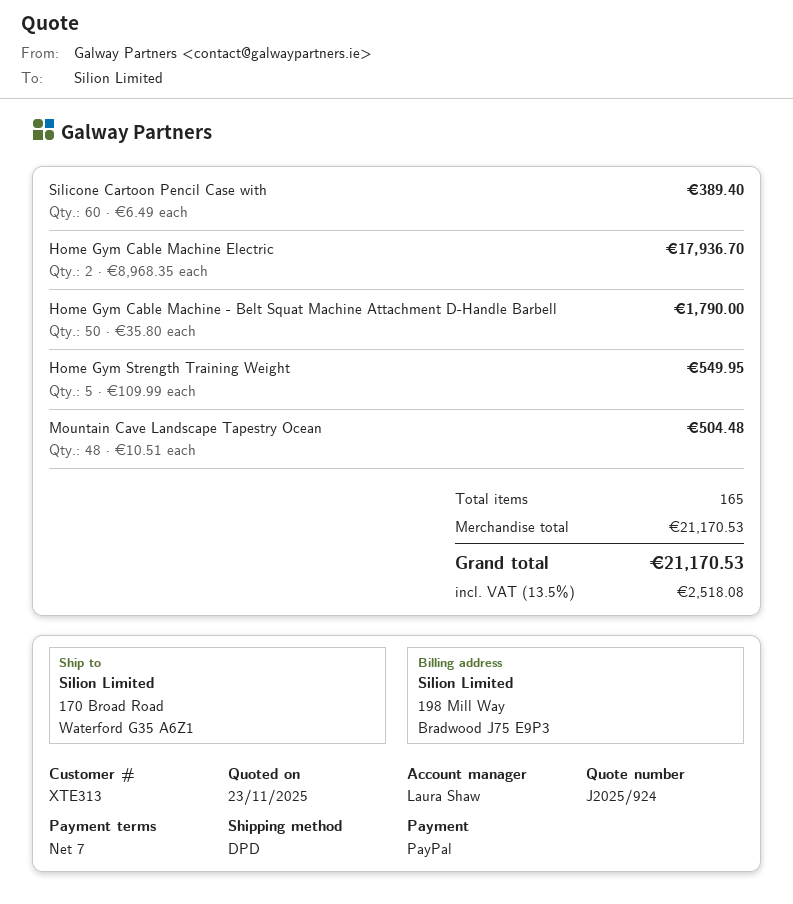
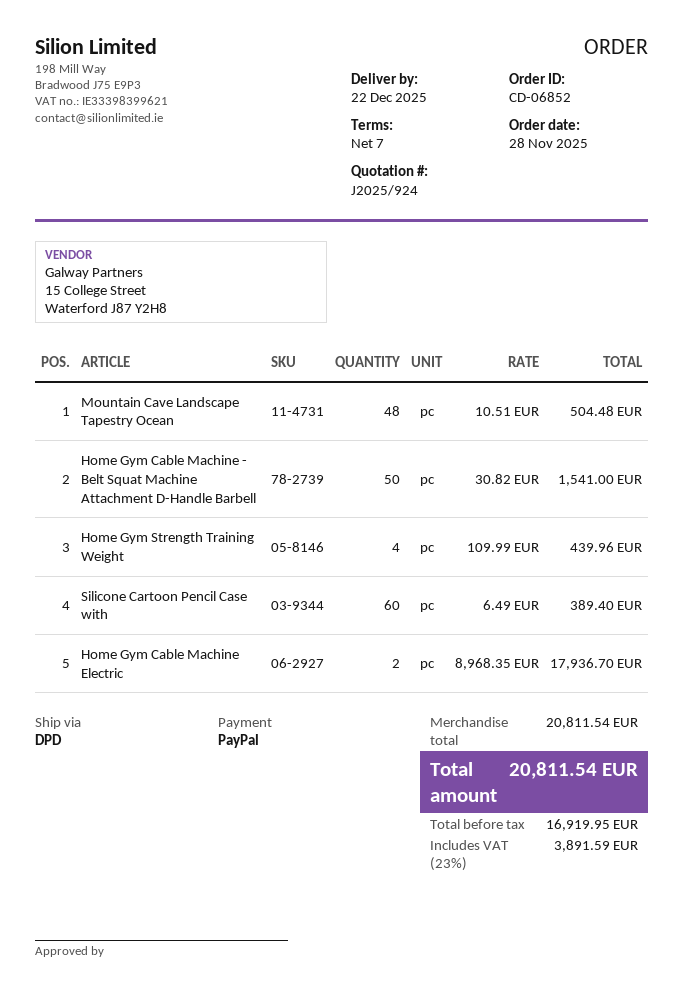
Home Gym Cable Machine - Belt Squat Machine Attachment D-Handle Barbell: 50 x 35.80 = 1790.00 -> 50 x 30.82 = 1541.00
Home Gym Strength Training Weight: 5 x 109.99 = 549.95 -> 4 x 109.99 = 439.96
subtotal: 21170.53 -> 20811.54
tax: 13.5% = 2518.08 -> 23% = 3891.59
total: 21170.53 -> 20811.54

